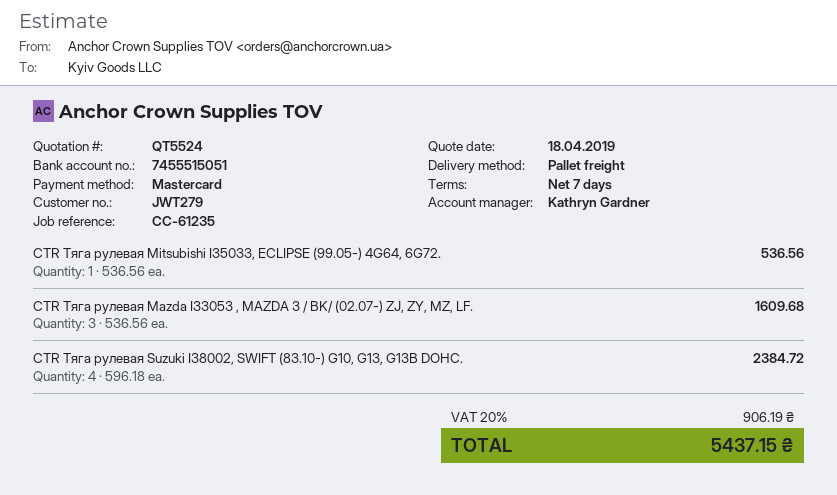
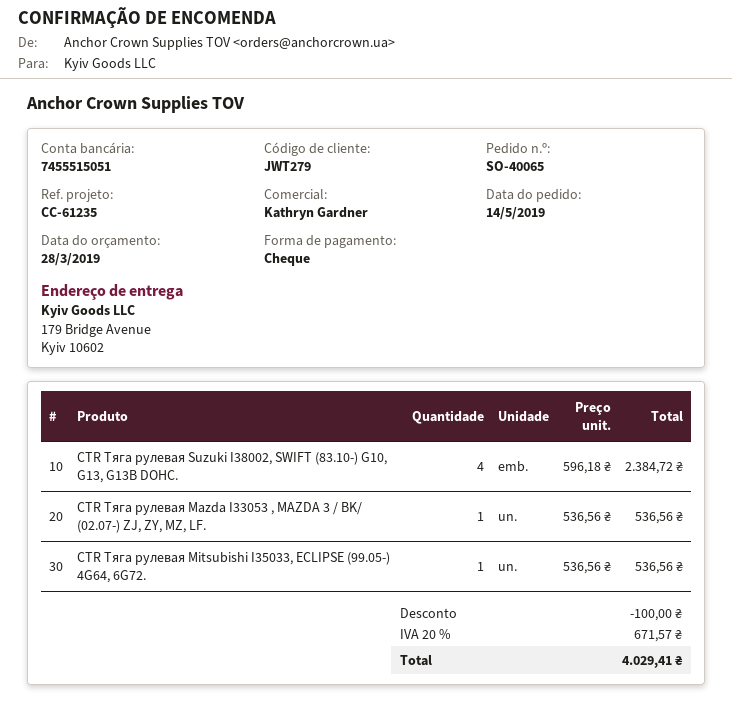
quote date: 2019-04-18 -> 2019-03-28
payment method: Mastercard -> cheque
CTR Тяга рулевая Mazda I33053 , MAZDA 3 / BK/ (02.07-) ZJ, ZY, MZ, LF.: 3 x 536.56 = 1609.68 -> 1 x 536.56 = 536.56
discount: none -> 100.00
tax: 20% = 906.19 -> 20% = 671.57
total: 5437.15 -> 4029.41

